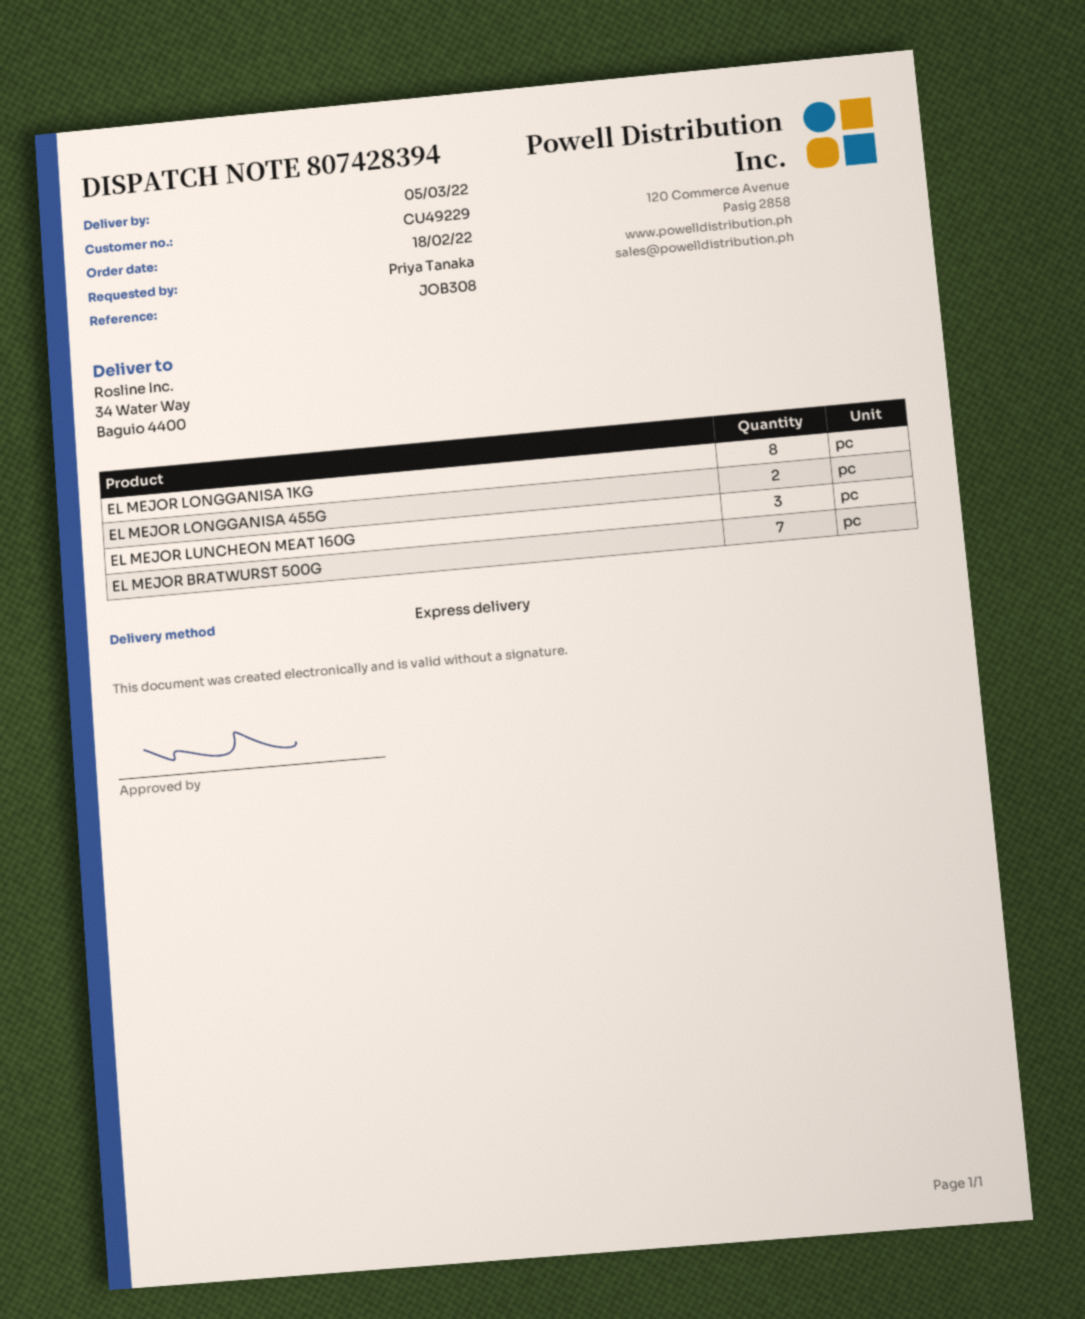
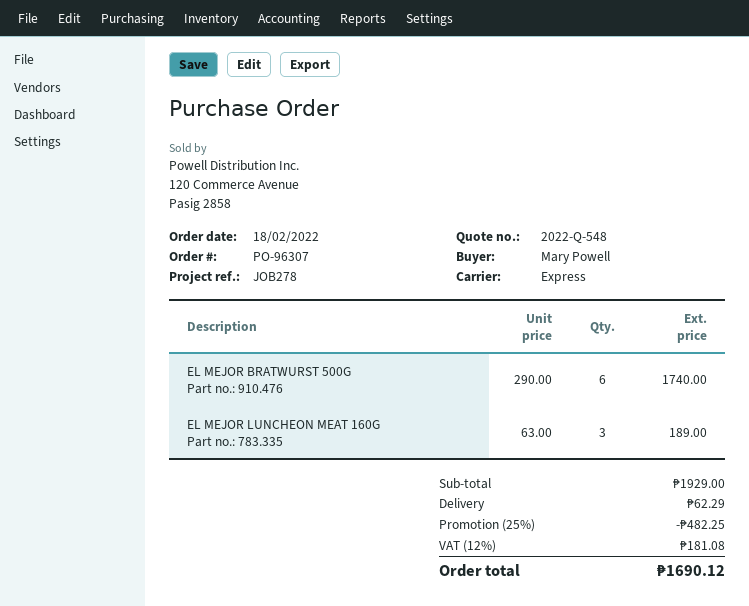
reference: JOB308 -> JOB278
ordered by: Priya Tanaka -> Mary Powell
EL MEJOR LONGGANISA 1KG: 8 -> none
EL MEJOR LONGGANISA 455G: 2 -> none
EL MEJOR BRATWURST 500G: 7 -> 6

